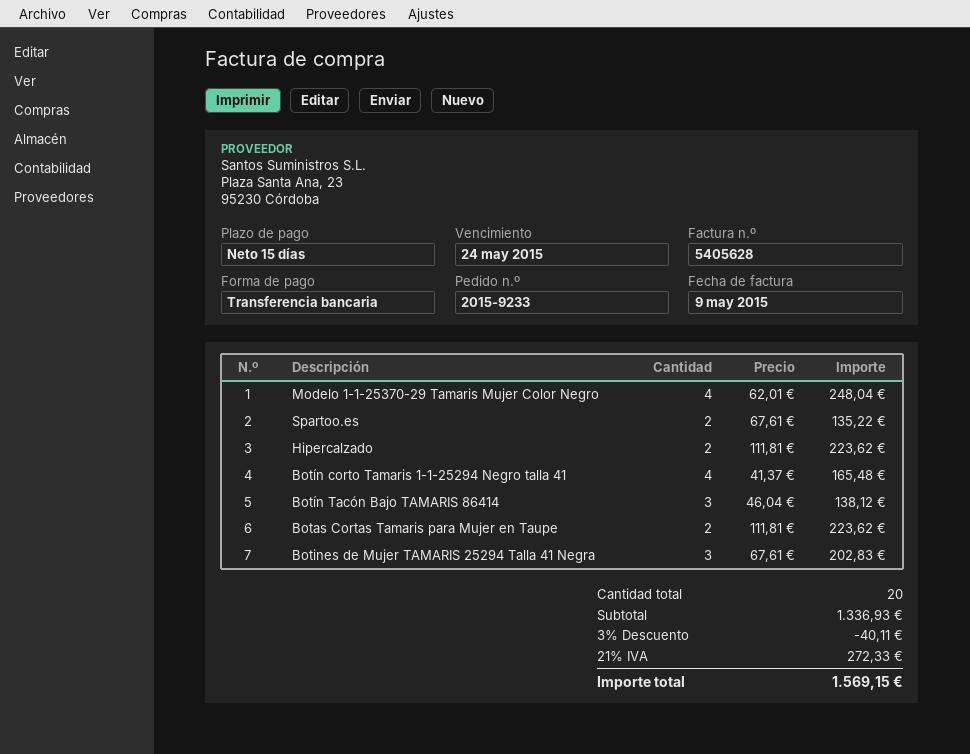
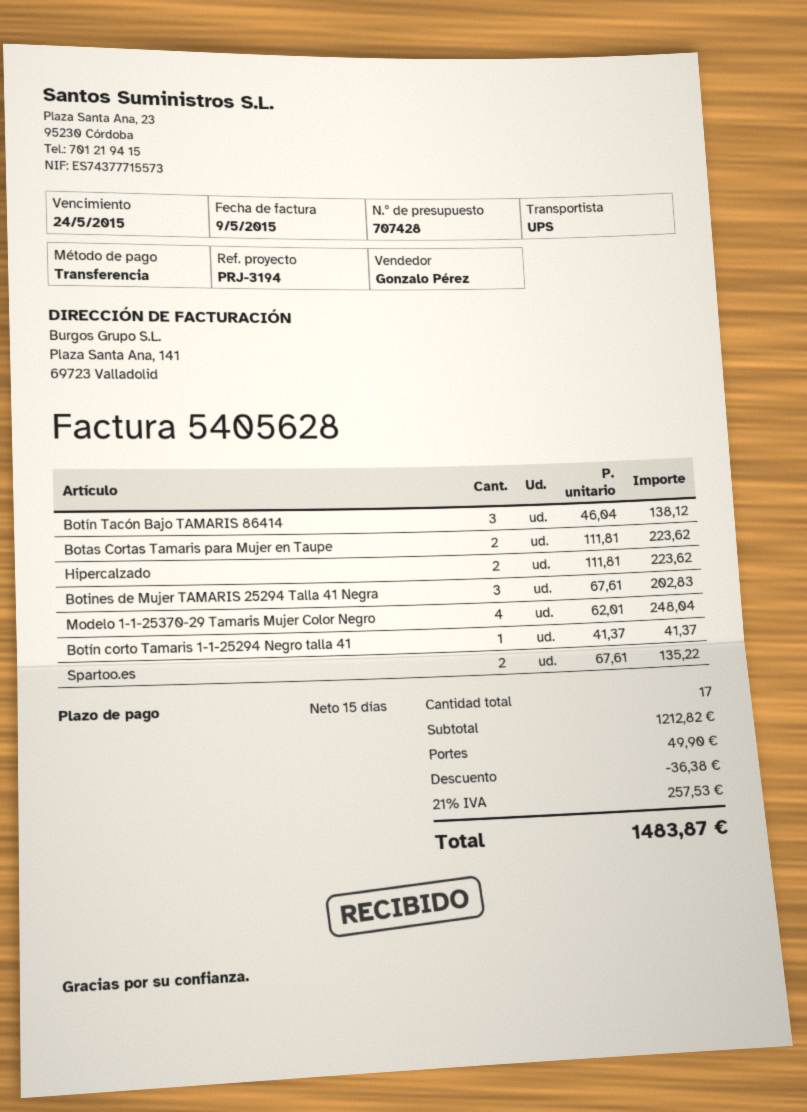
Botín corto Tamaris 1-1-25294 Negro talla 41: 4 x 41.37 = 165.48 -> 1 x 41.37 = 41.37
total quantity: 20 -> 17
subtotal: 1336.93 -> 1212.82
discount: 40.11 -> 36.38
shipping: none -> 49.90
tax: 21% = 272.33 -> 21% = 257.53
total: 1569.15 -> 1483.87

